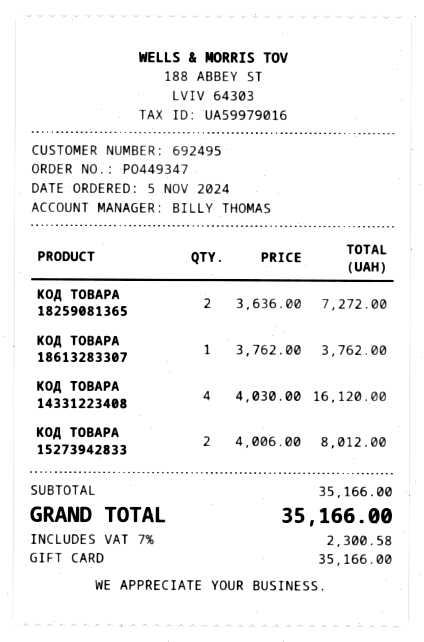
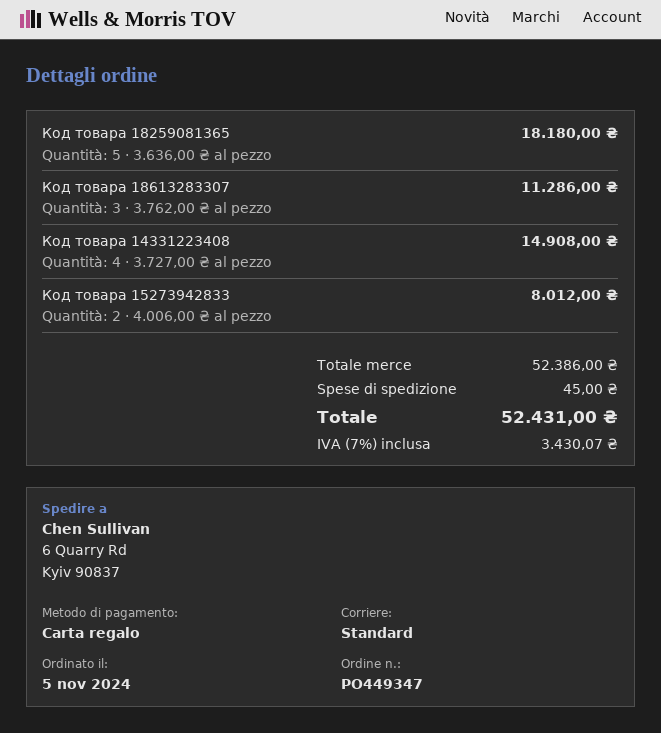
КОД ТОВАРА 18259081365: 2 x 3636.00 = 7272.00 -> 5 x 3636.00 = 18180.00
КОД ТОВАРА 18613283307: 1 x 3762.00 = 3762.00 -> 3 x 3762.00 = 11286.00
КОД ТОВАРА 14331223408: 4 x 4030.00 = 16120.00 -> 4 x 3727.00 = 14908.00
subtotal: 35166.00 -> 52386.00
shipping: none -> 45.00
tax: 7% = 2300.58 -> 7% = 3430.07
total: 35166.00 -> 52431.00

